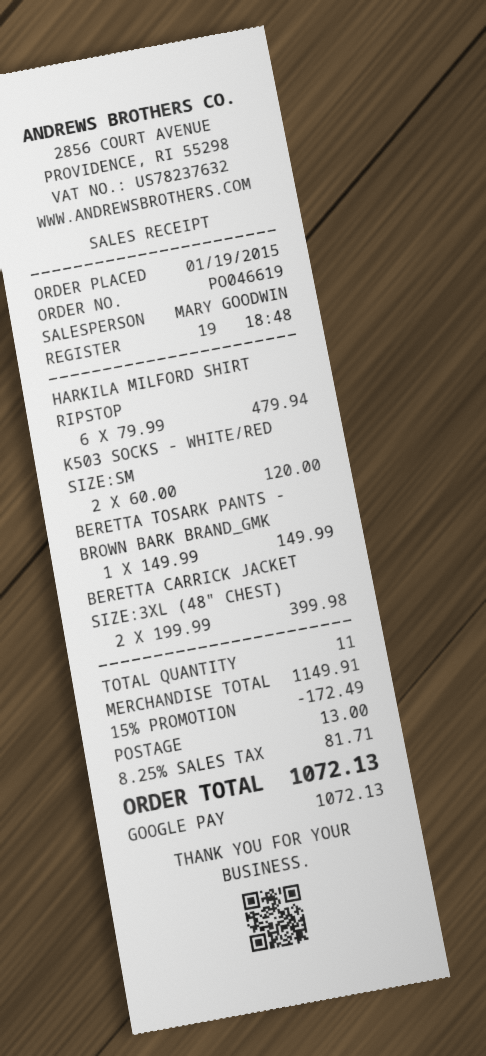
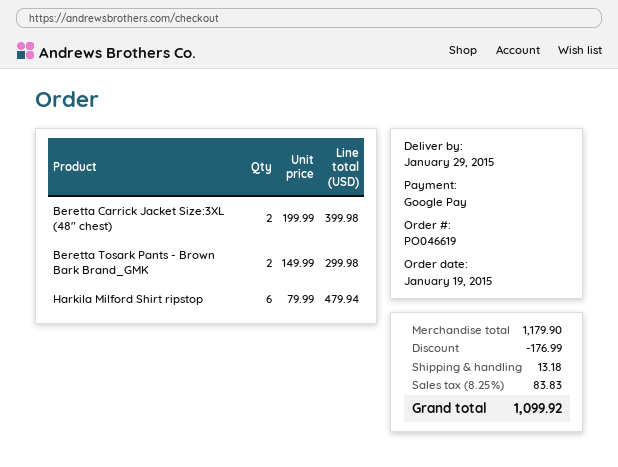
K503 SOCKS - WHITE/RED SIZE:SM: 2 x 60.00 = 120.00 -> none
BERETTA TOSARK PANTS - BROWN BARK BRAND_GMK: 1 x 149.99 = 149.99 -> 2 x 149.99 = 299.98
subtotal: 1149.91 -> 1179.90
discount: 172.49 -> 176.99
shipping: 13.00 -> 13.18
tax: 8.25% = 81.71 -> 8.25% = 83.83
total: 1072.13 -> 1099.92

